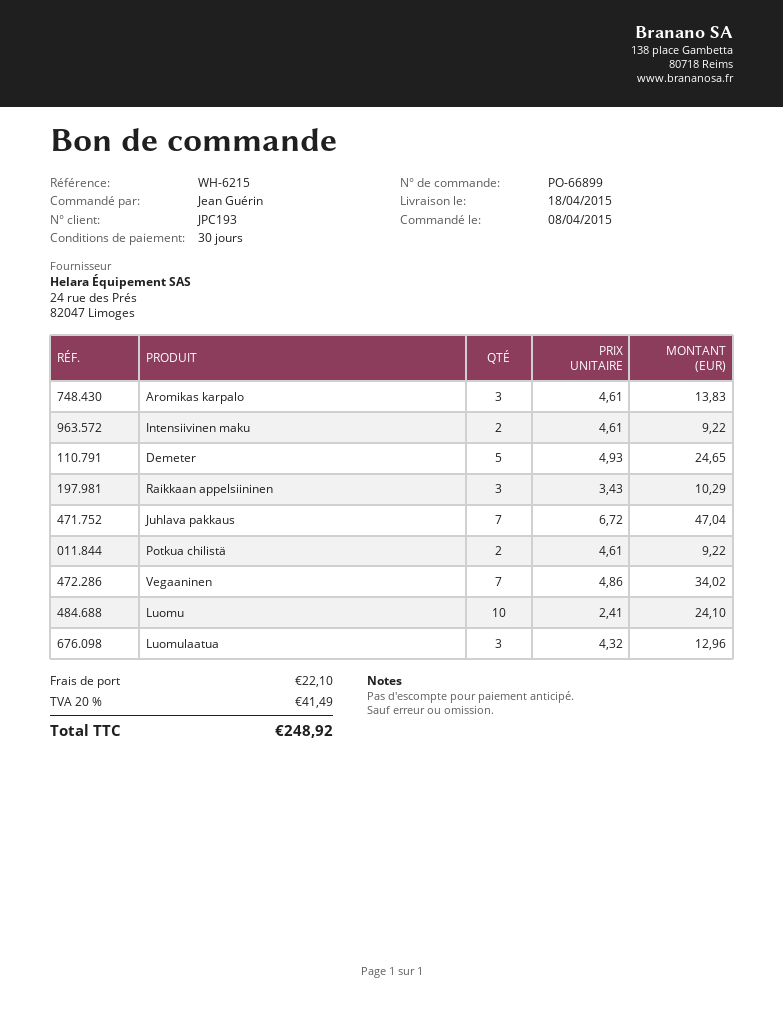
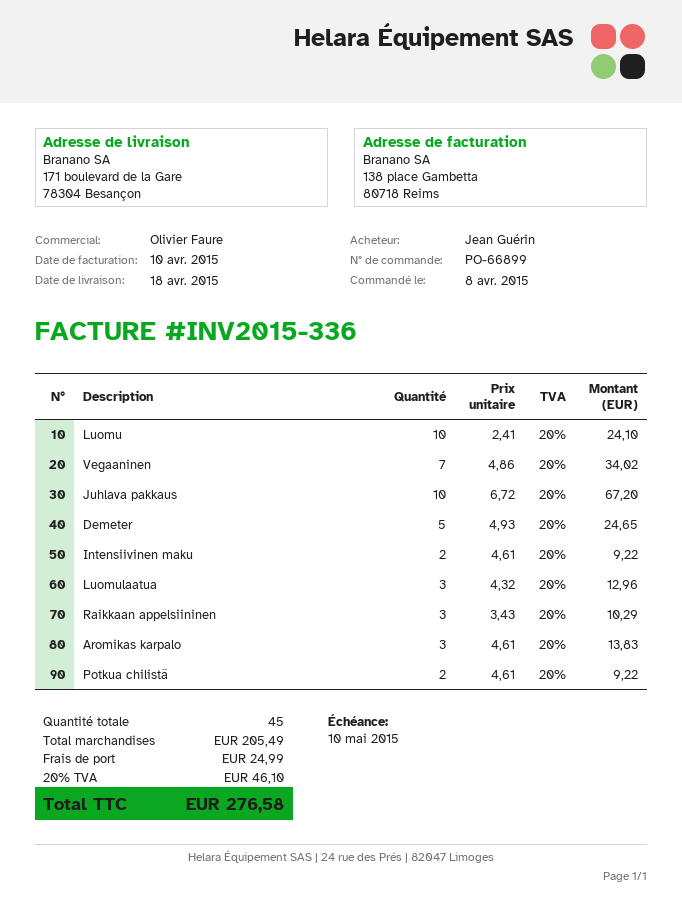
Juhlava pakkaus: 7 x 6.72 = 47.04 -> 10 x 6.72 = 67.20
shipping: 22.10 -> 24.99
tax: 20% = 41.49 -> 20% = 46.10
total: 248.92 -> 276.58

